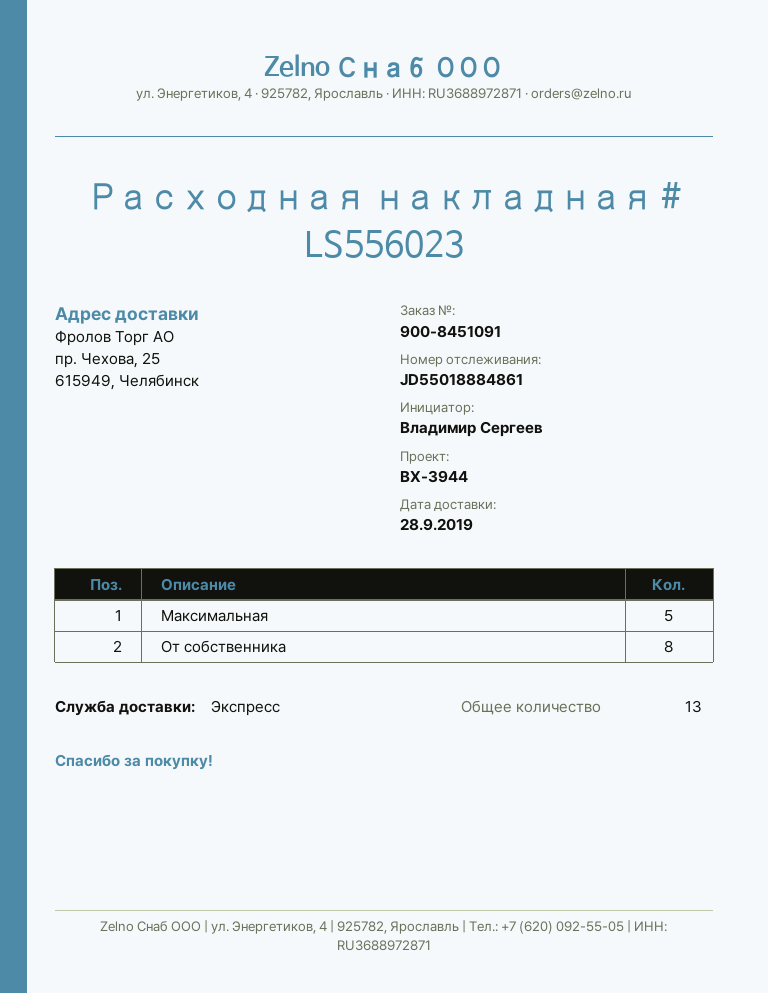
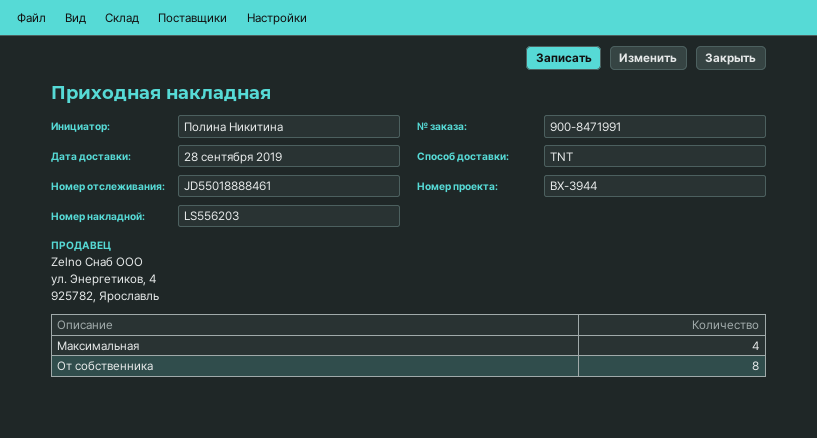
order number: 900-8451091 -> 900-8471991
delivery note number: LS556023 -> LS556203
ordered by: Владимир Сергеев -> Полина Никитина
shipping method: express -> TNT
tracking number: JD55018884861 -> JD55018888461
Максимальная: 5 -> 4

